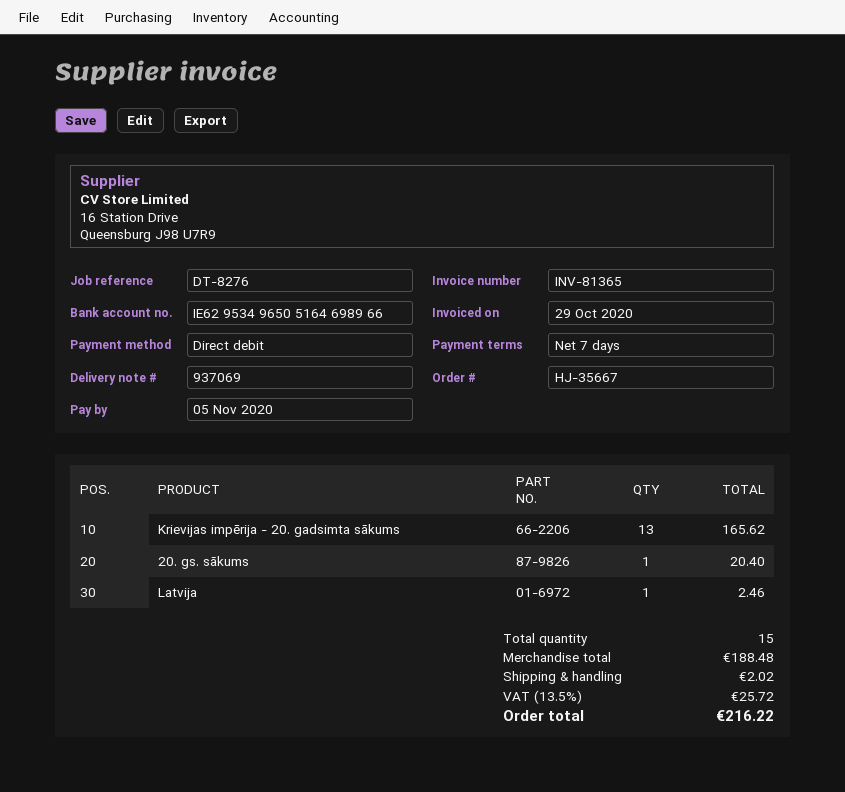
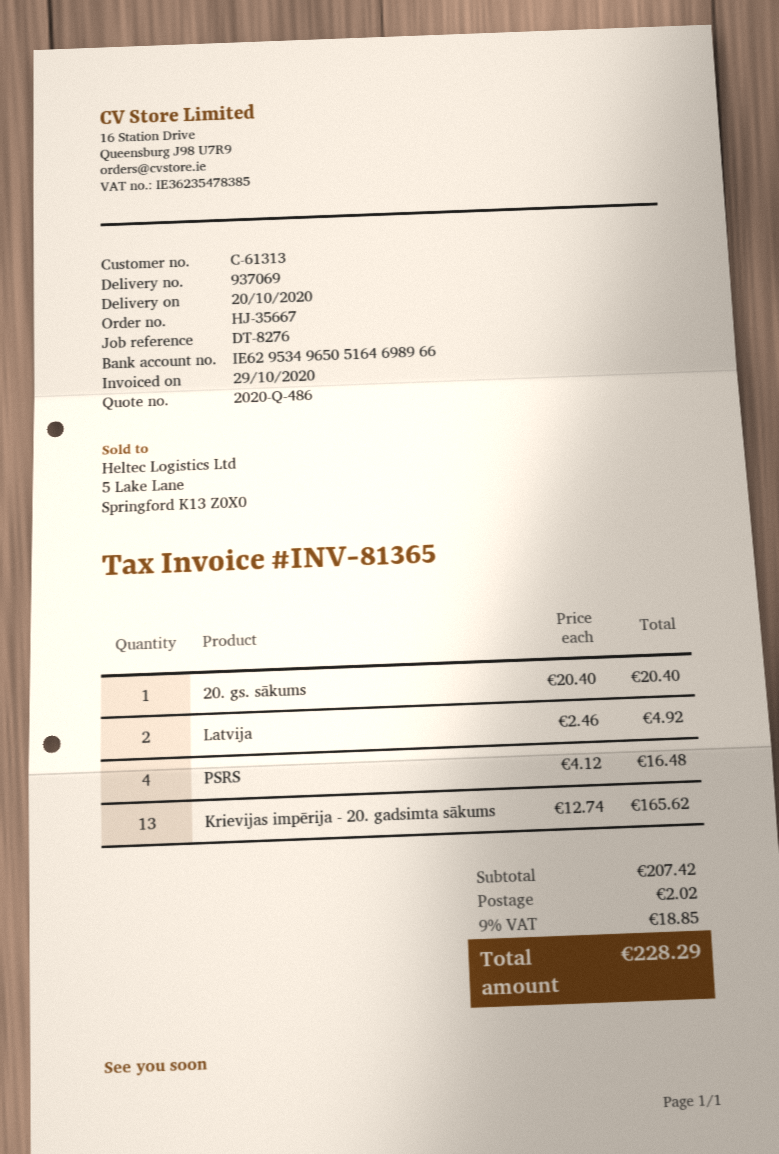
Latvija: 1 for 2.46 -> 2 for 4.92
PSRS: none -> 4 for 16.48
subtotal: 188.48 -> 207.42
tax: 13.5% = 25.72 -> 9% = 18.85
total: 216.22 -> 228.29

